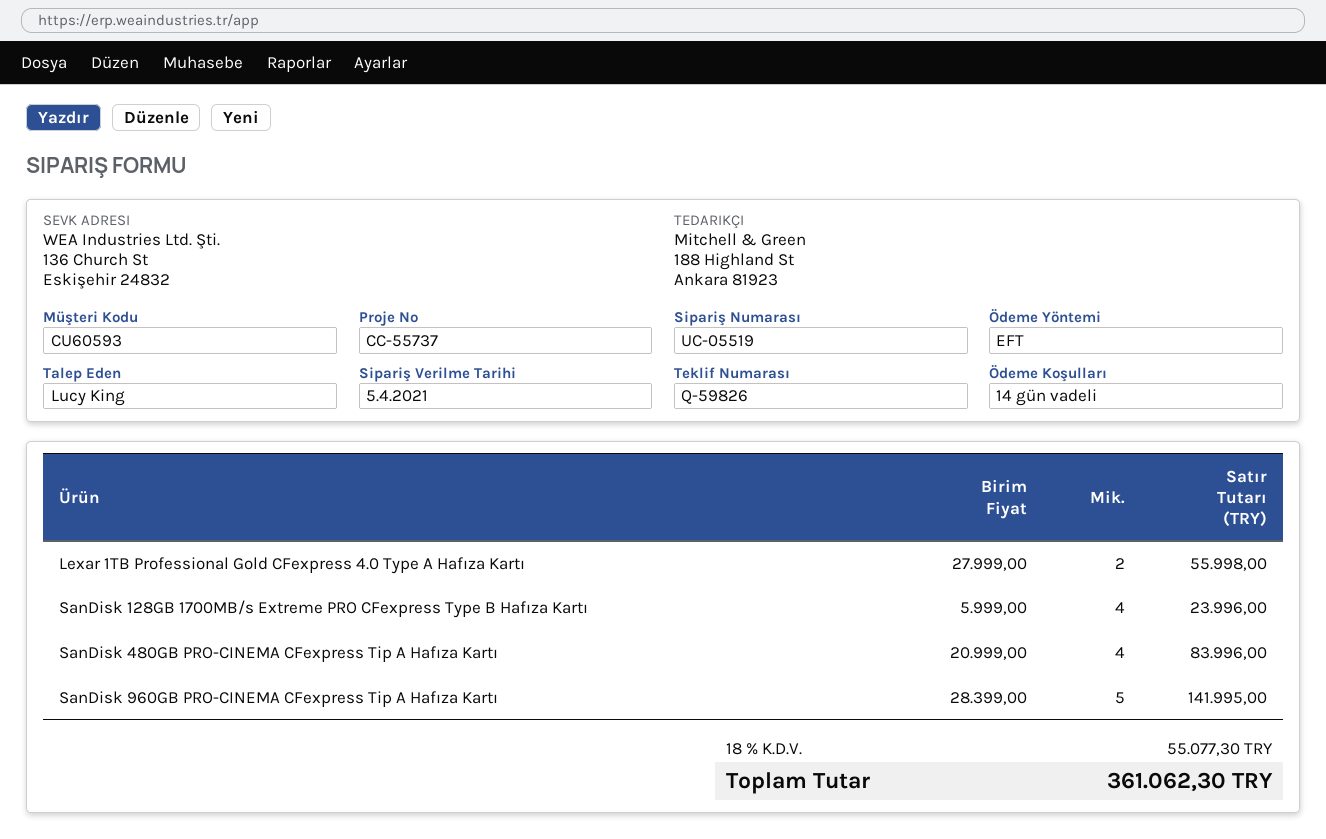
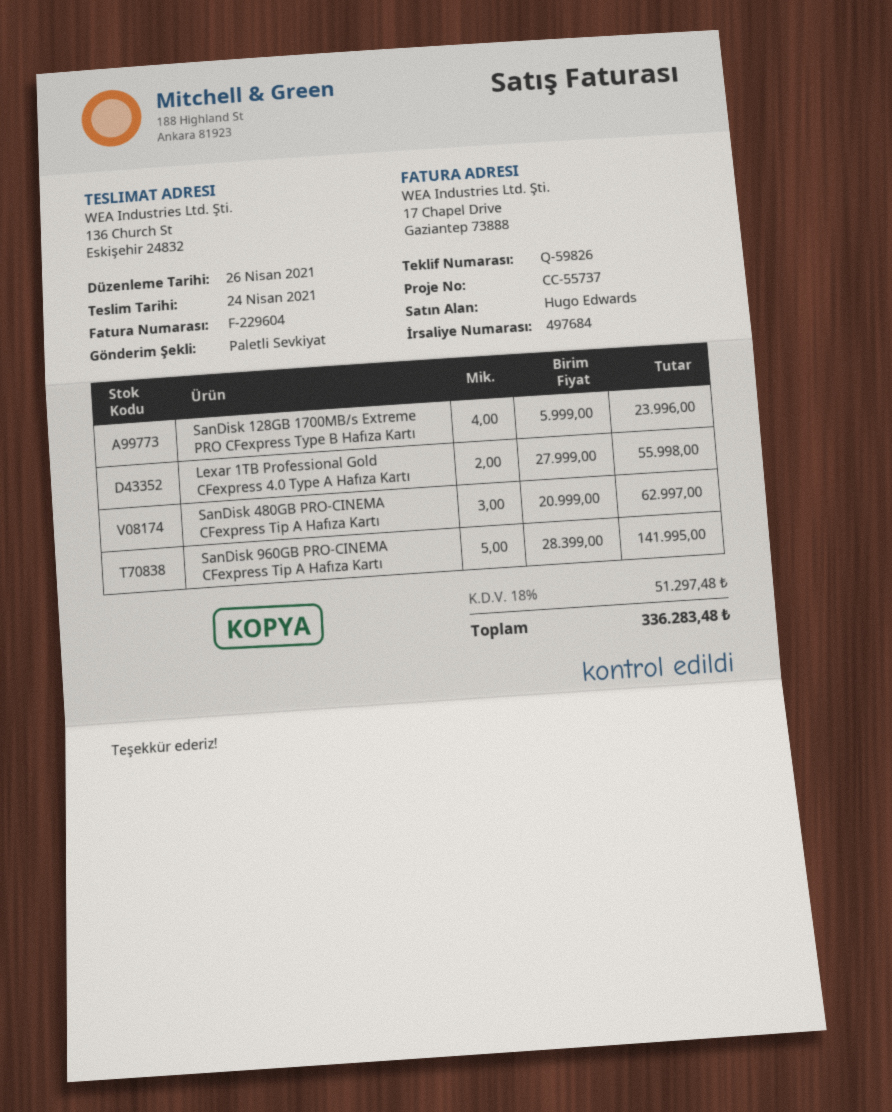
ordered by: Lucy King -> Hugo Edwards
SanDisk 480GB PRO-CINEMA CFexpress Tip A Hafıza Kartı: 4 x 20999.00 = 83996.00 -> 3 x 20999.00 = 62997.00
tax: 18% = 55077.30 -> 18% = 51297.48
total: 361062.30 -> 336283.48

